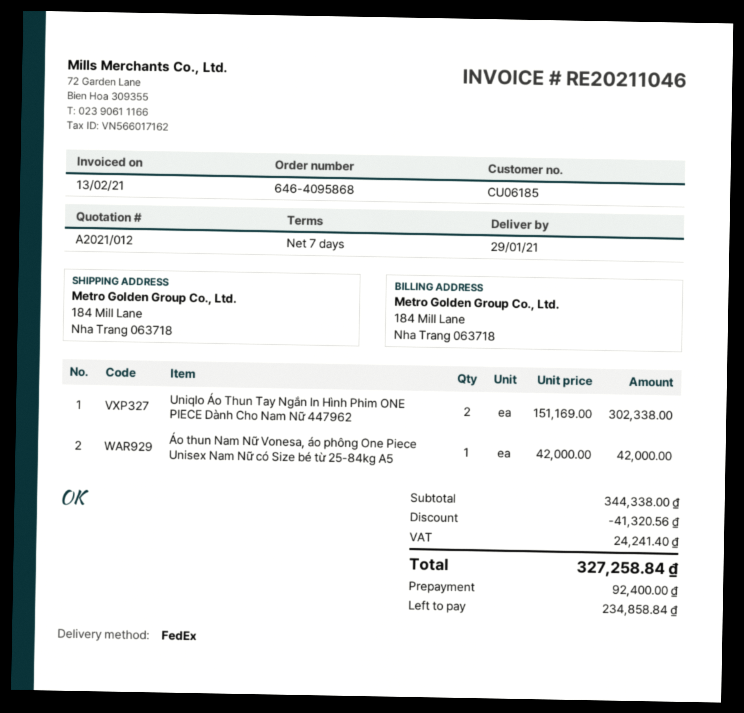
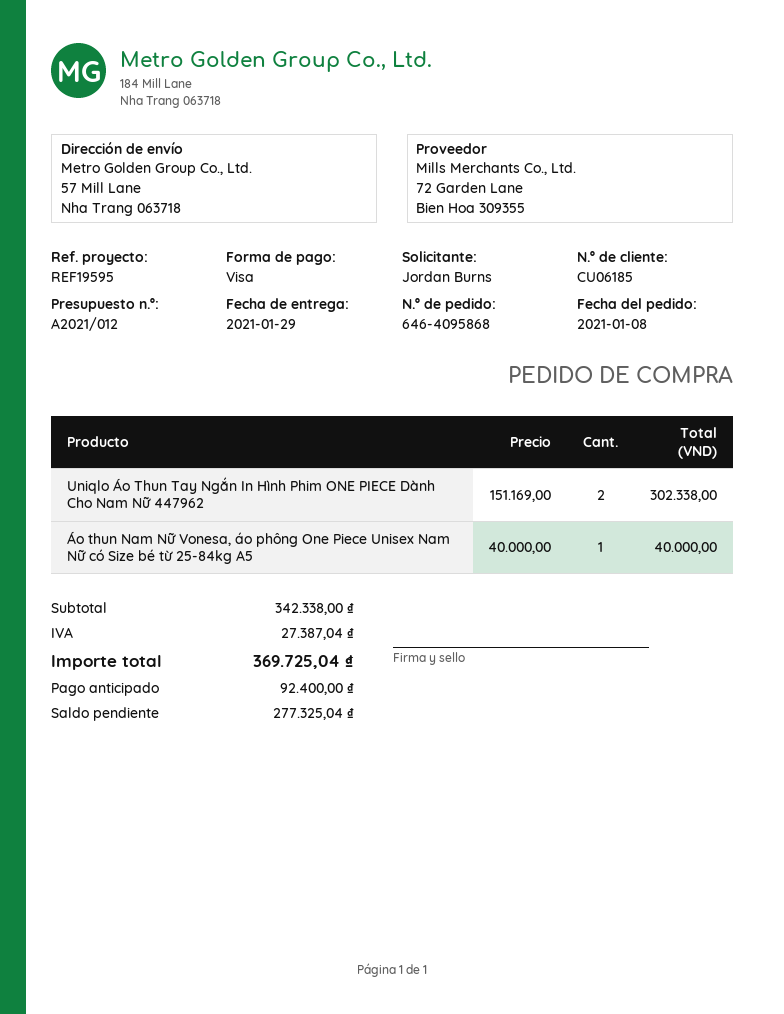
ship to: 184 Mill Lane, Nha Trang 063718 -> 57 Mill Lane, Nha Trang 063718
Áo thun Nam Nữ Vonesa, áo phông One Piece Unisex Nam Nữ có Size bé từ 25-84kg A5: 1 x 42000.00 = 42000.00 -> 1 x 40000.00 = 40000.00
subtotal: 344338.00 -> 342338.00
discount: 41320.56 -> none
tax: 24241.40 -> 27387.04
total: 327258.84 -> 369725.04
balance: 234858.84 -> 277325.04

